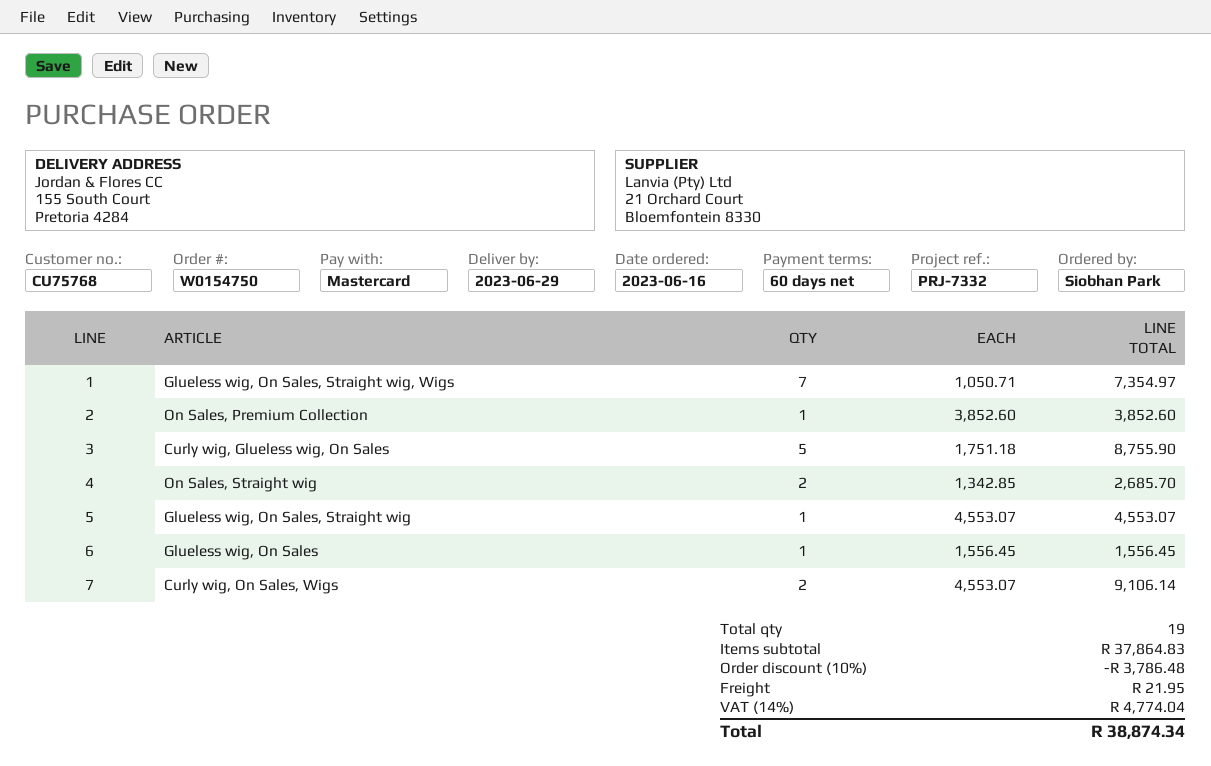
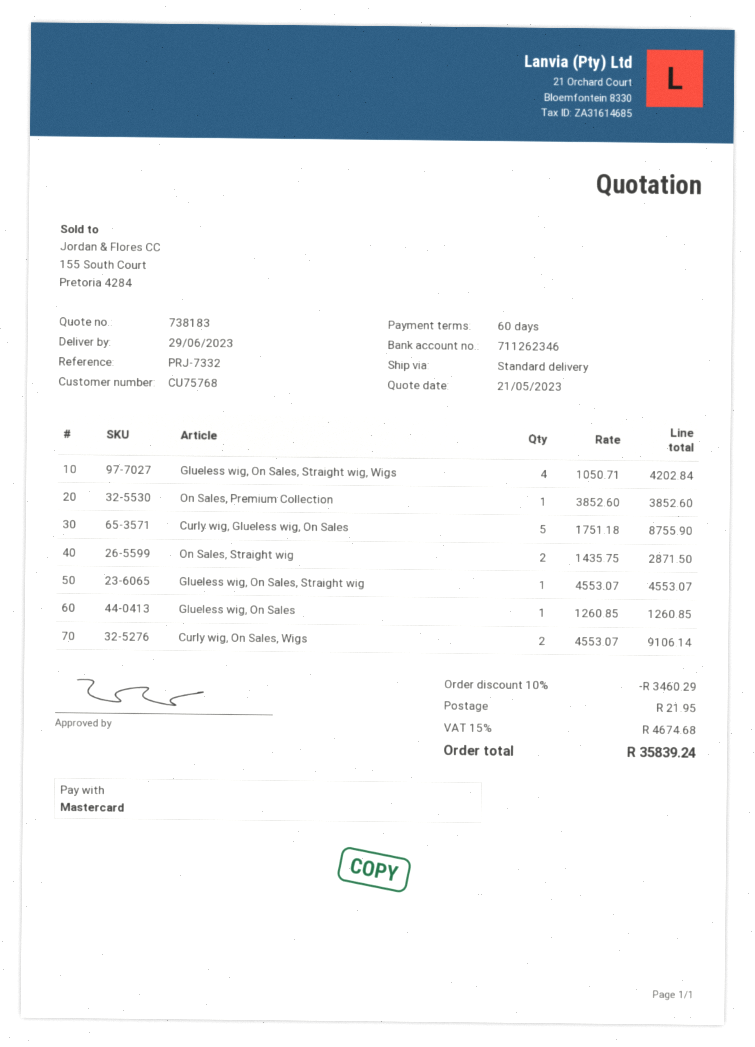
Glueless wig, On Sales, Straight wig, Wigs: 7 x 1050.71 = 7354.97 -> 4 x 1050.71 = 4202.84
On Sales, Straight wig: 2 x 1342.85 = 2685.70 -> 2 x 1435.75 = 2871.50
Glueless wig, On Sales: 1 x 1556.45 = 1556.45 -> 1 x 1260.85 = 1260.85
discount: 10% = 3786.48 -> 10% = 3460.29
tax: 14% = 4774.04 -> 15% = 4674.68
total: 38874.34 -> 35839.24

